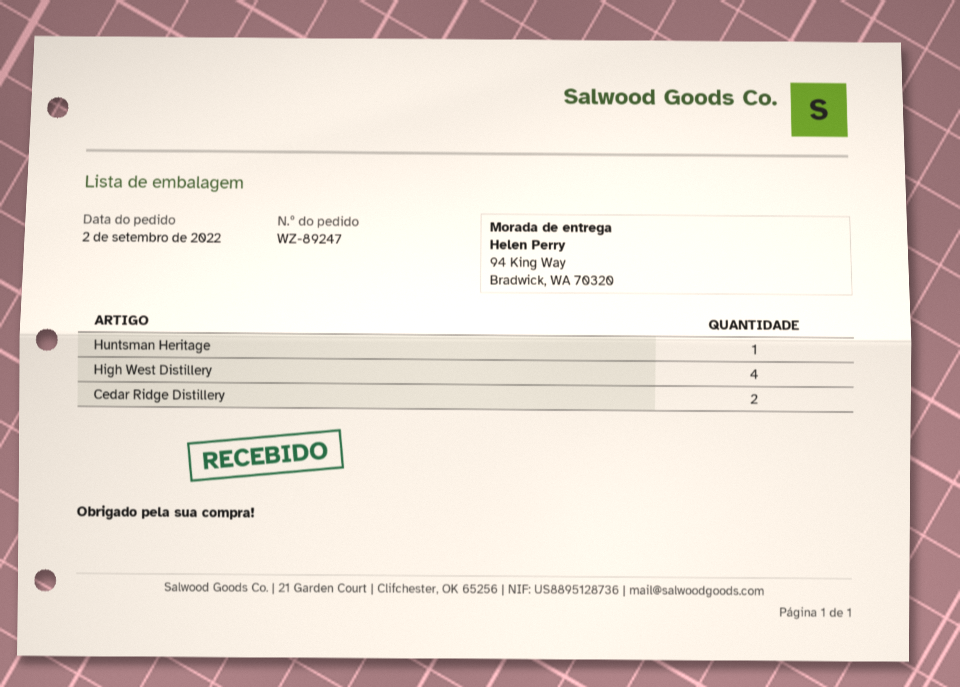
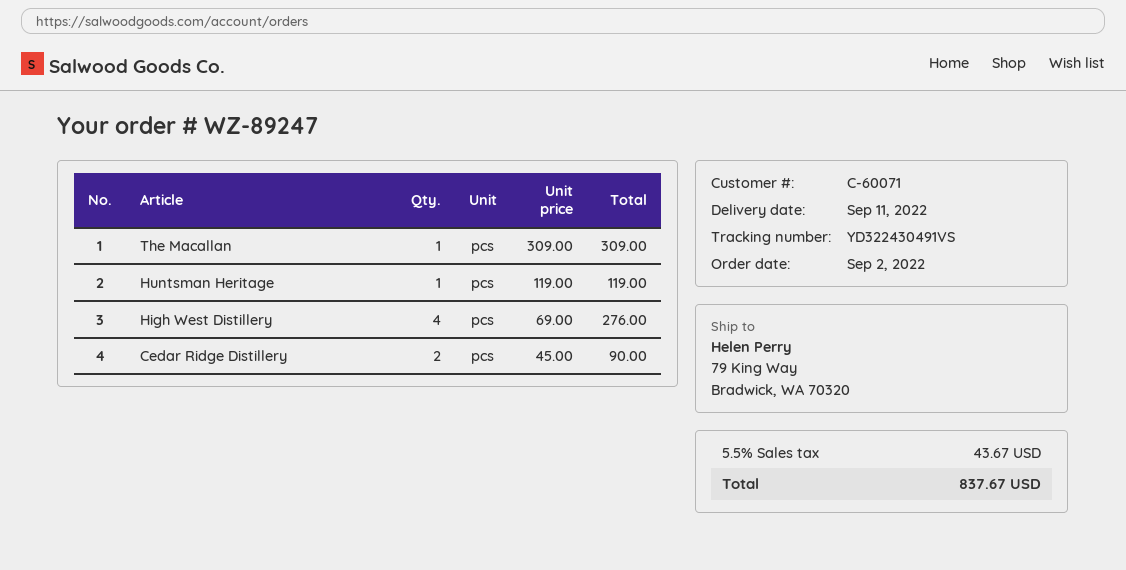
ship to: 94 King Way, Bradwick, WA 70320 -> 79 King Way, Bradwick, WA 70320
The Macallan: none -> 1

